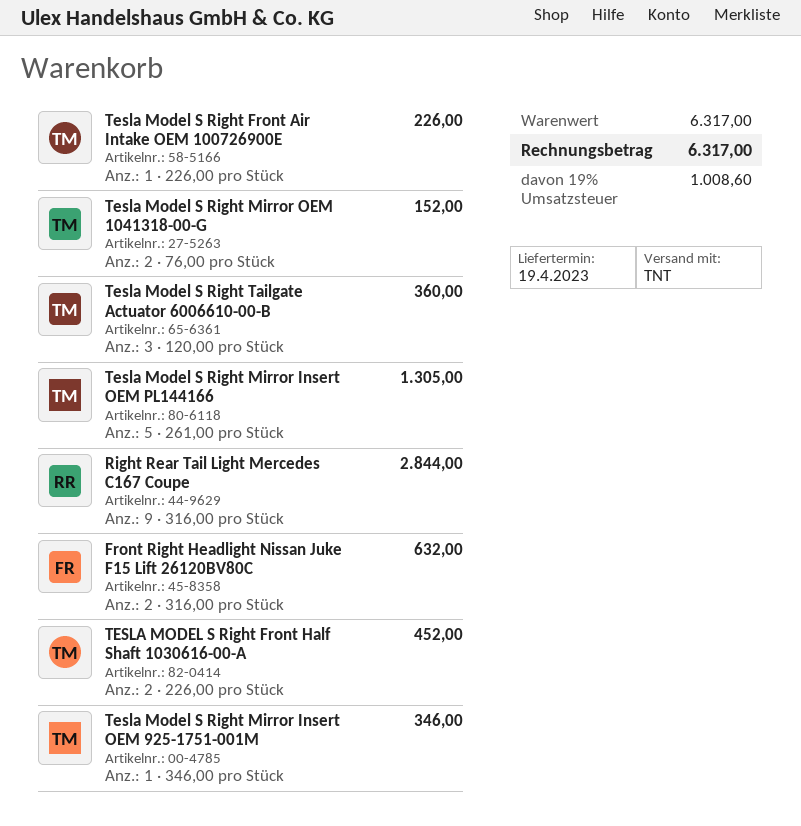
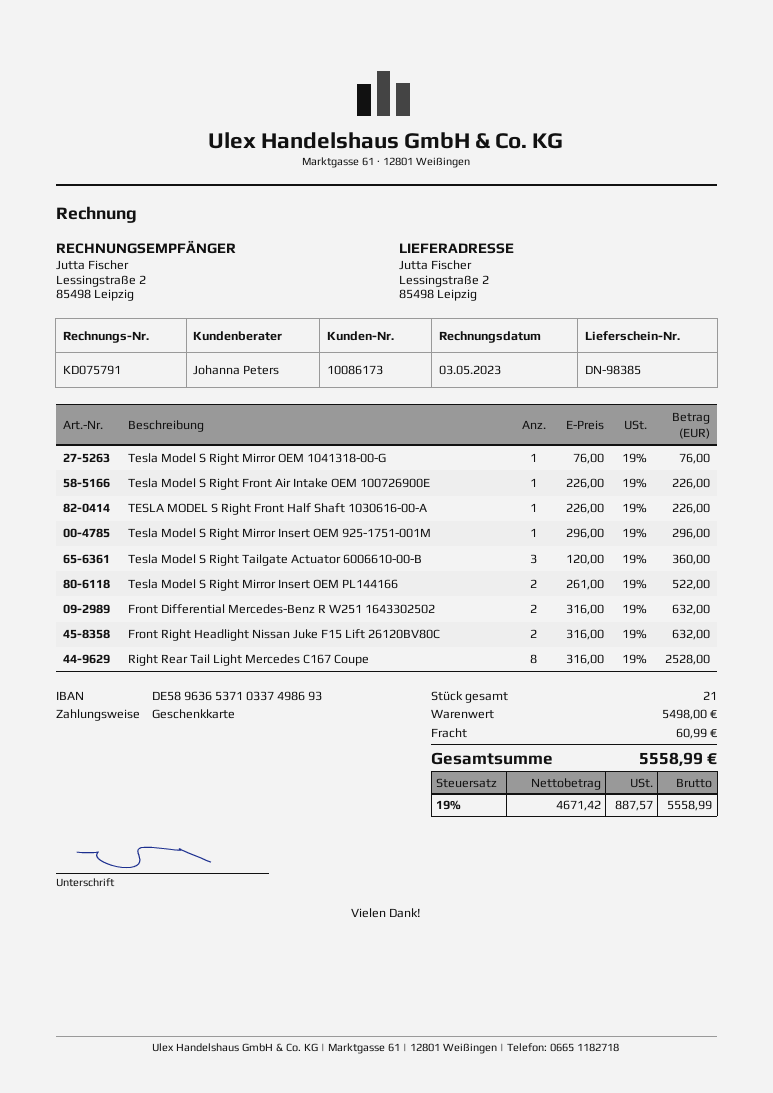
Tesla Model S Right Mirror OEM 1041318-00-G: 2 x 76.00 = 152.00 -> 1 x 76.00 = 76.00
Tesla Model S Right Mirror Insert OEM PL144166: 5 x 261.00 = 1305.00 -> 2 x 261.00 = 522.00
Right Rear Tail Light Mercedes C167 Coupe: 9 x 316.00 = 2844.00 -> 8 x 316.00 = 2528.00
TESLA MODEL S Right Front Half Shaft 1030616-00-A: 2 x 226.00 = 452.00 -> 1 x 226.00 = 226.00
Tesla Model S Right Mirror Insert OEM 925-1751-001M: 1 x 346.00 = 346.00 -> 1 x 296.00 = 296.00
Front Differential Mercedes-Benz R W251 1643302502: none -> 2 x 316.00 = 632.00
subtotal: 6317.00 -> 5498.00
shipping: none -> 60.99
tax: 19% = 1008.60 -> 19% = 887.57
total: 6317.00 -> 5558.99

